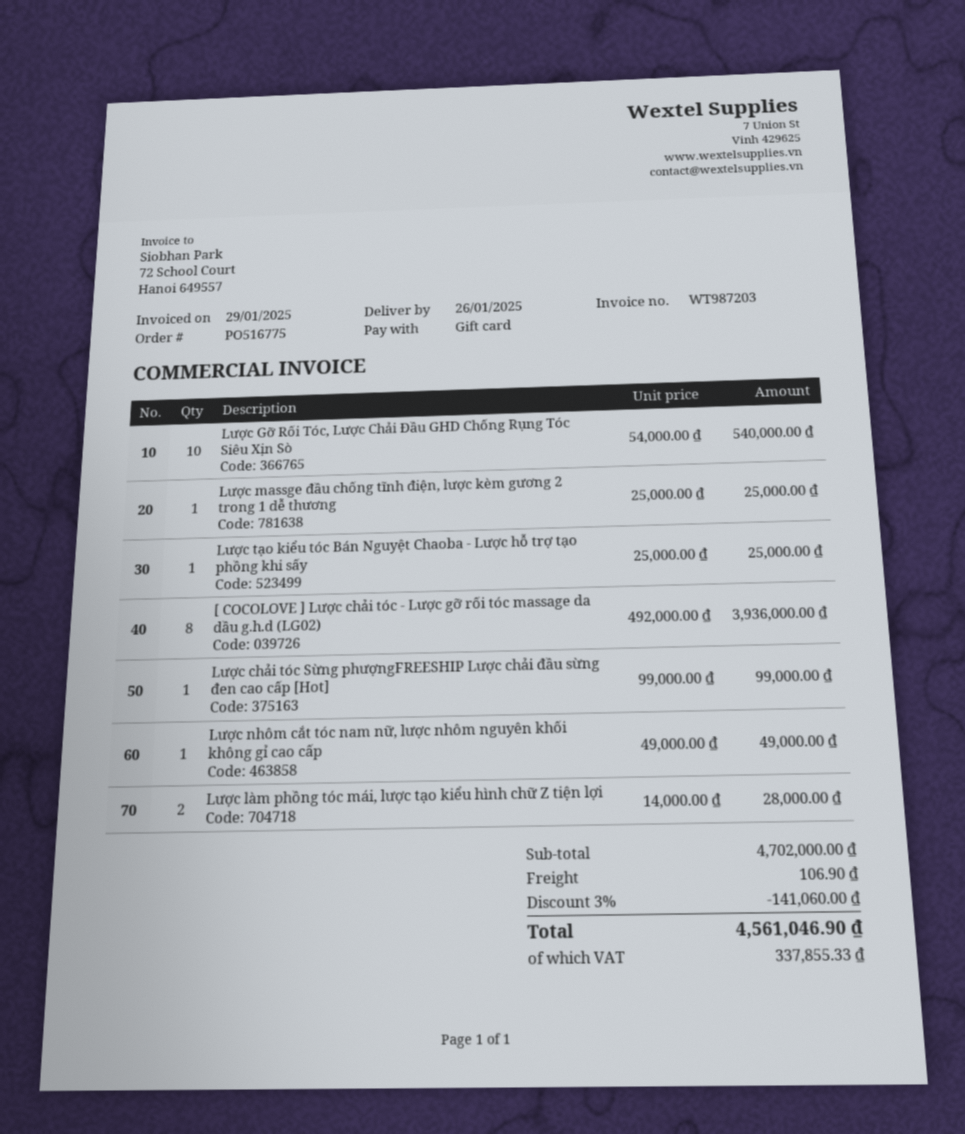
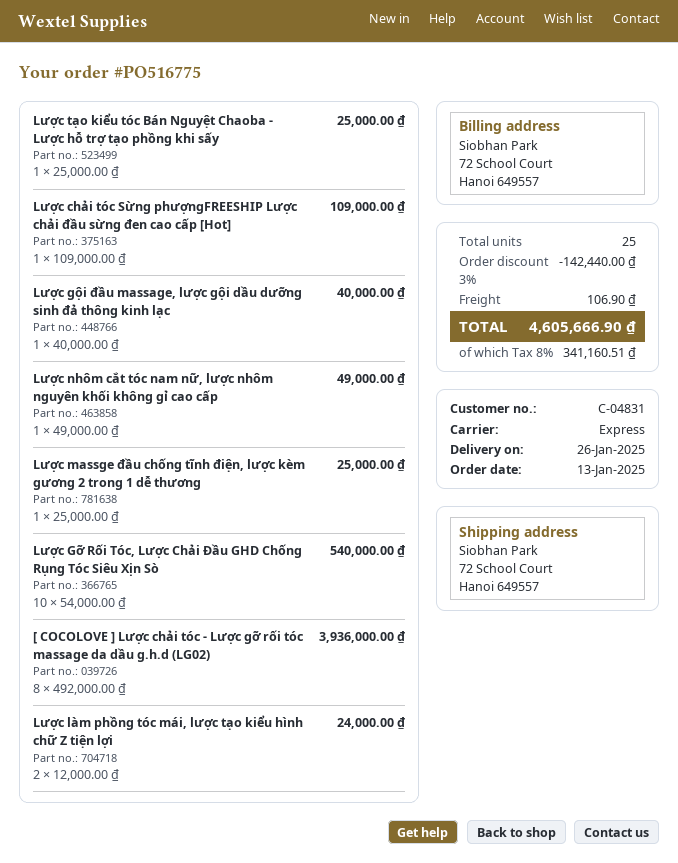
Lược chải tóc Sừng phượngFREESHIP Lược chải đầu sừng đen cao cấp [Hot]: 1 x 99000.00 = 99000.00 -> 1 x 109000.00 = 109000.00
Lược làm phồng tóc mái, lược tạo kiểu hình chữ Z tiện lợi: 2 x 14000.00 = 28000.00 -> 2 x 12000.00 = 24000.00
Lược gội đầu massage, lược gội dầu dưỡng sinh đả thông kinh lạc: none -> 1 x 40000.00 = 40000.00
discount: 3% = 141060.00 -> 3% = 142440.00
tax: 337855.33 -> 341160.51
total: 4561046.90 -> 4605666.90

